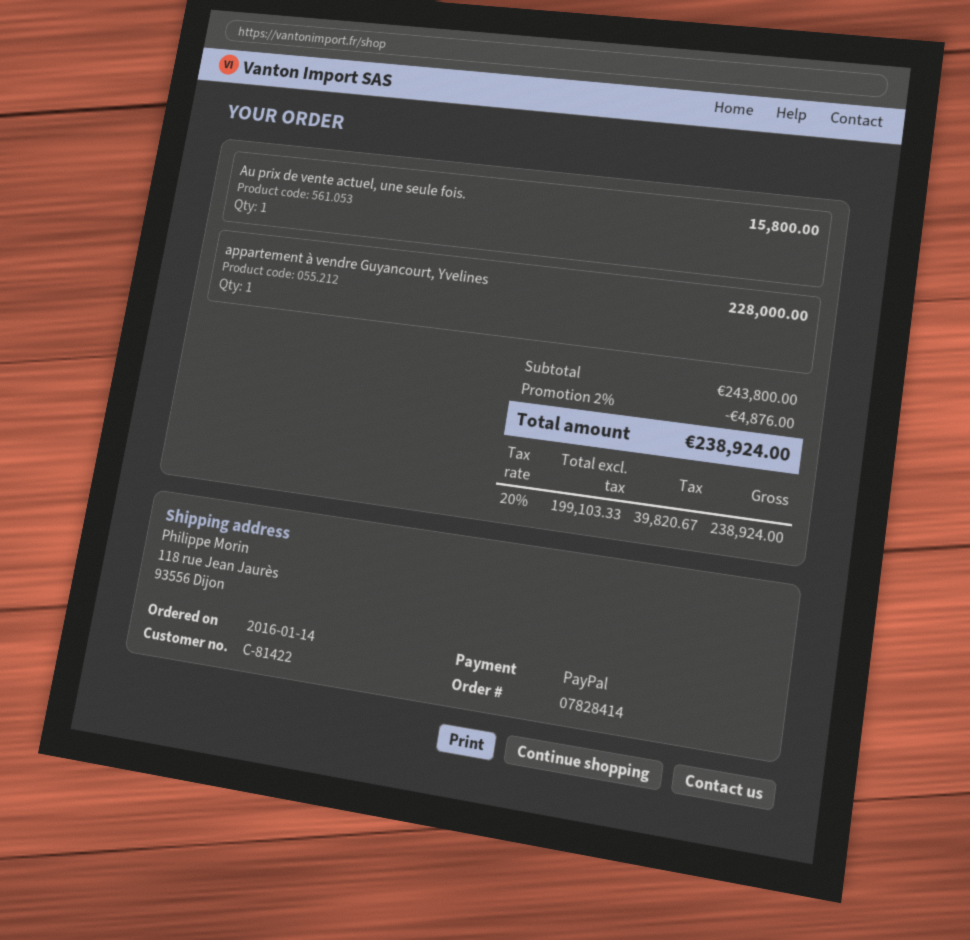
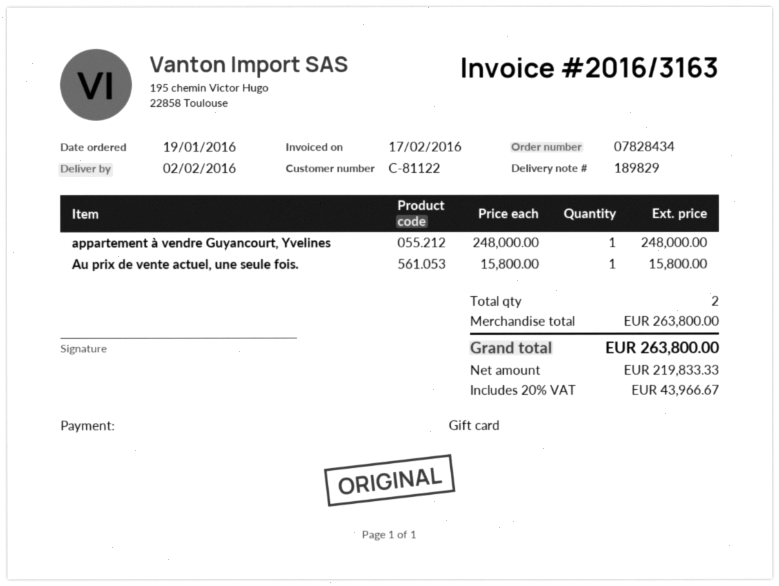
order number: 07828414 -> 07828434
order date: 2016-01-14 -> 2016-01-19
customer number: C-81422 -> C-81122
payment method: PayPal -> gift card
appartement à vendre Guyancourt, Yvelines: 1 for 228000.00 -> 1 for 248000.00
subtotal: 243800.00 -> 263800.00
discount: 2% = 4876.00 -> none
net: 199103.33 -> 219833.33
tax: 20% = 39820.67 -> 20% = 43966.67
total: 238924.00 -> 263800.00

